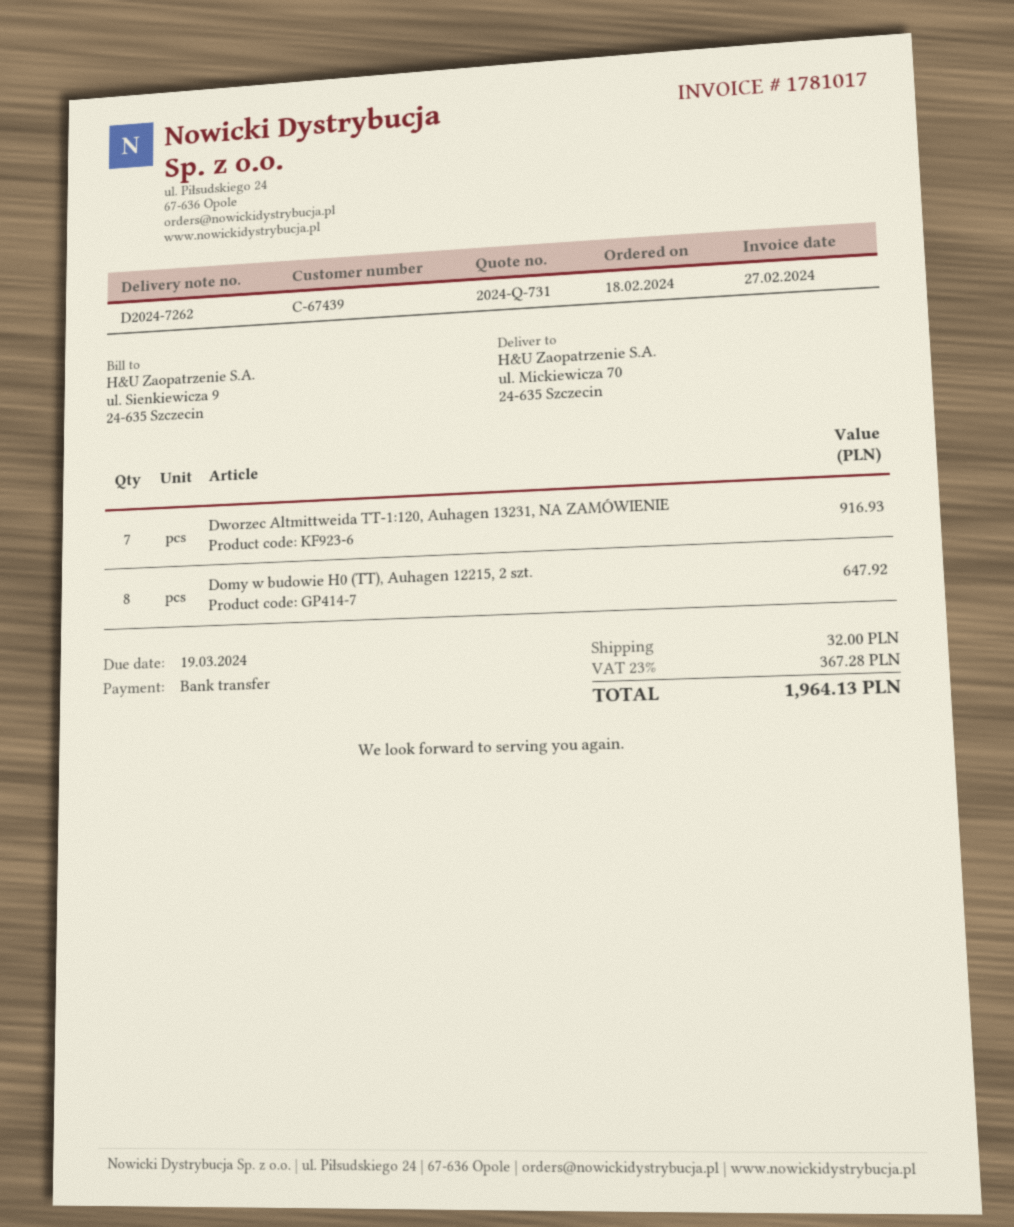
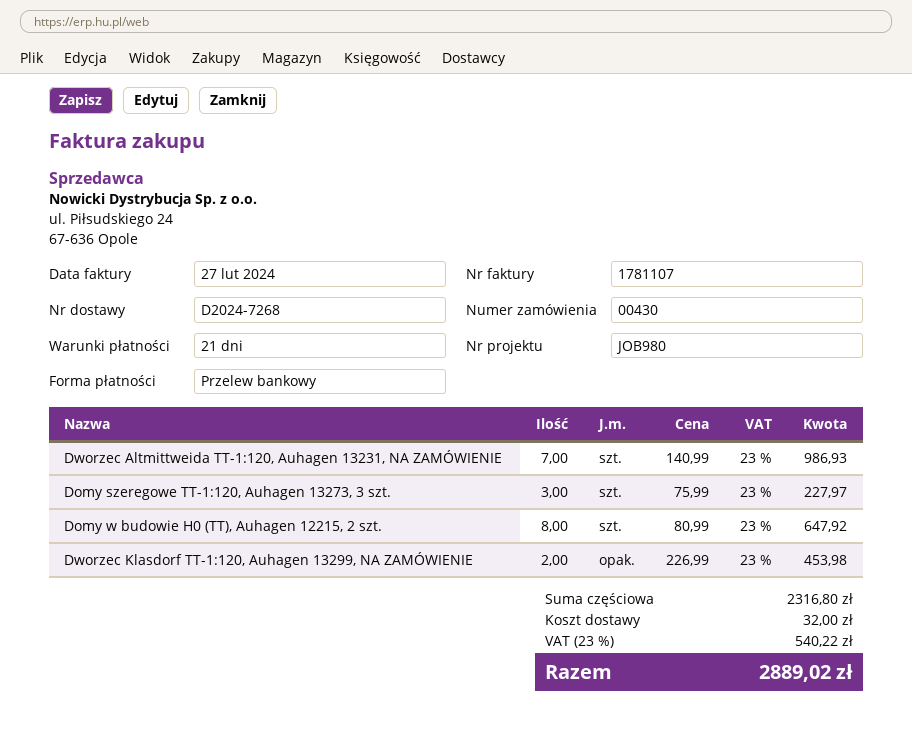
delivery note number: D2024-7262 -> D2024-7268
invoice number: 1781017 -> 1781107
Dworzec Altmittweida TT-1:120, Auhagen 13231, NA ZAMÓWIENIE: 7 for 916.93 -> 7 for 986.93
Domy szeregowe TT-1:120, Auhagen 13273, 3 szt.: none -> 3 for 227.97
Dworzec Klasdorf TT-1:120, Auhagen 13299, NA ZAMÓWIENIE: none -> 2 for 453.98
tax: 23% = 367.28 -> 23% = 540.22
total: 1964.13 -> 2889.02

